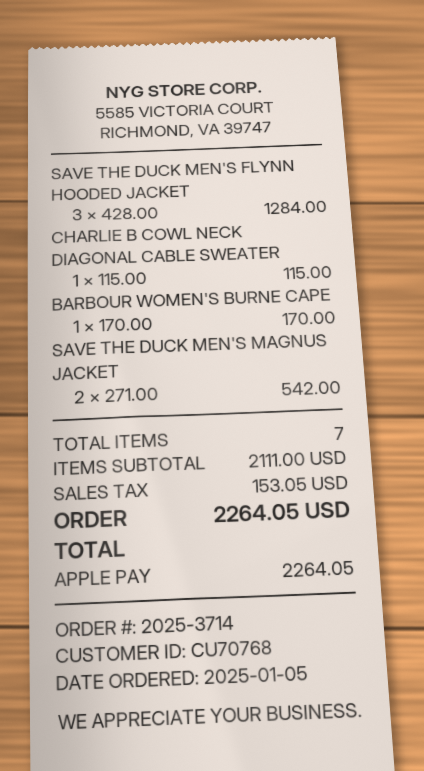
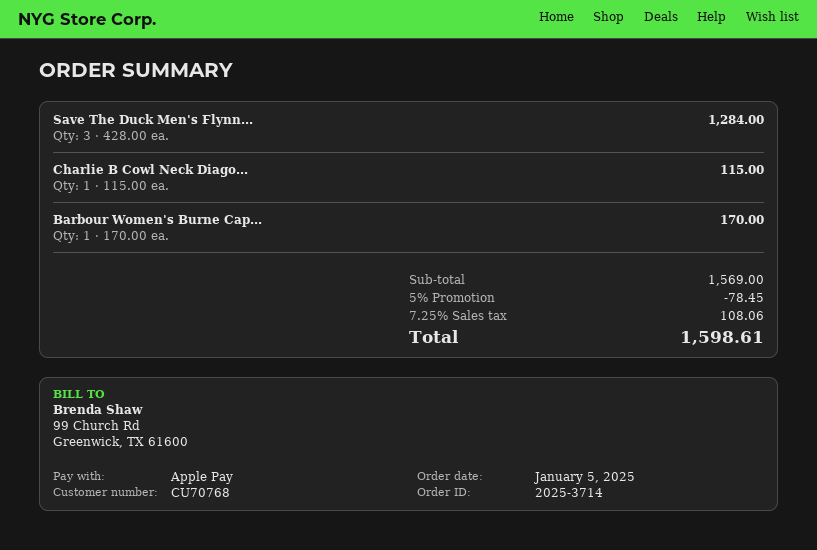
SAVE THE DUCK MEN'S MAGNUS JACKET: 2 x 271.00 = 542.00 -> none
subtotal: 2111.00 -> 1569.00
discount: none -> 5% = 78.45
tax: 153.05 -> 108.06
total: 2264.05 -> 1598.61

